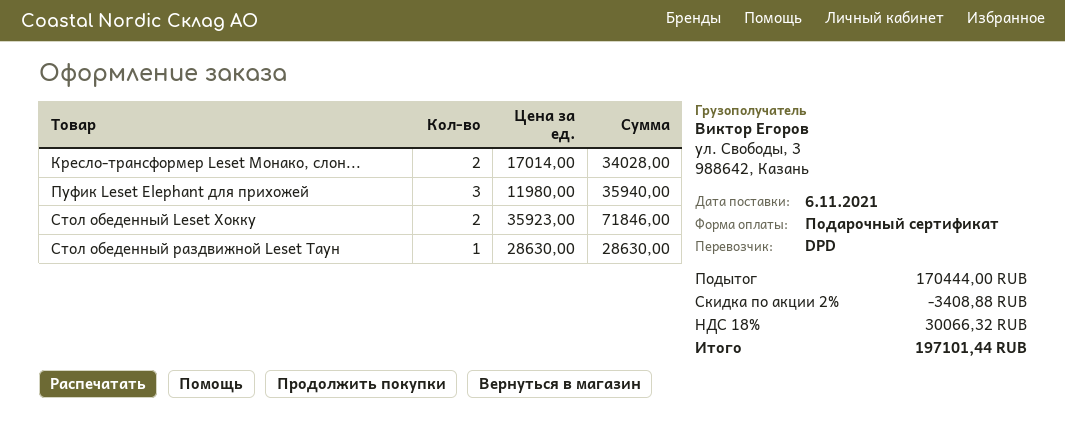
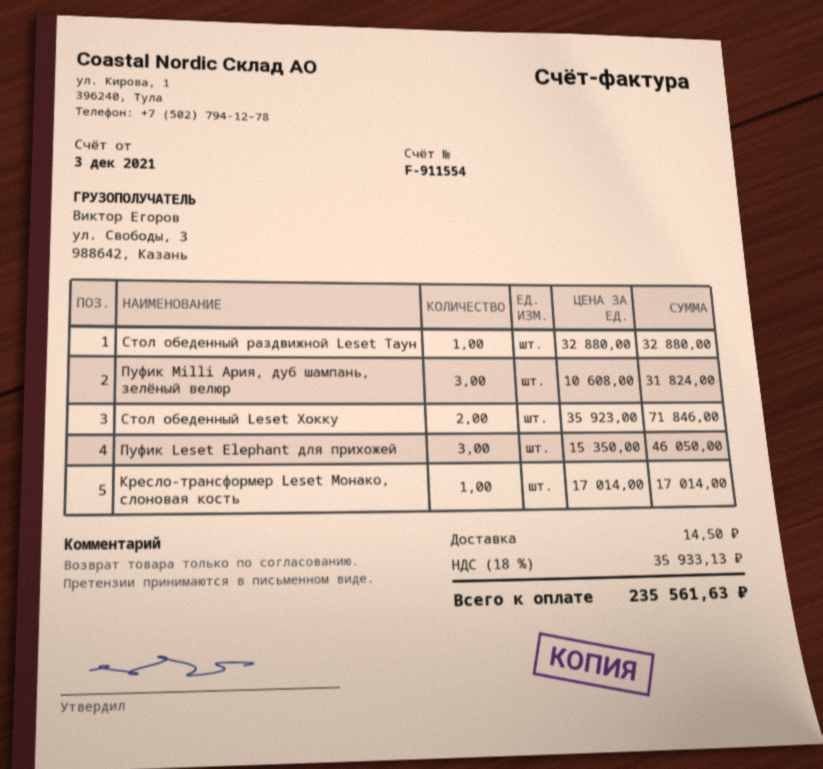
Кресло-трансформер Leset Монако, слон...: 2 x 17014.00 = 34028.00 -> 1 x 17014.00 = 17014.00
Пуфик Leset Elephant для прихожей: 3 x 11980.00 = 35940.00 -> 3 x 15350.00 = 46050.00
Стол обеденный раздвижной Leset Таун: 1 x 28630.00 = 28630.00 -> 1 x 32880.00 = 32880.00
Пуфик Milli Ария, дуб шампань, зелёный велюр: none -> 3 x 10608.00 = 31824.00
discount: 2% = 3408.88 -> none
shipping: none -> 14.50
tax: 18% = 30066.32 -> 18% = 35933.13
total: 197101.44 -> 235561.63

